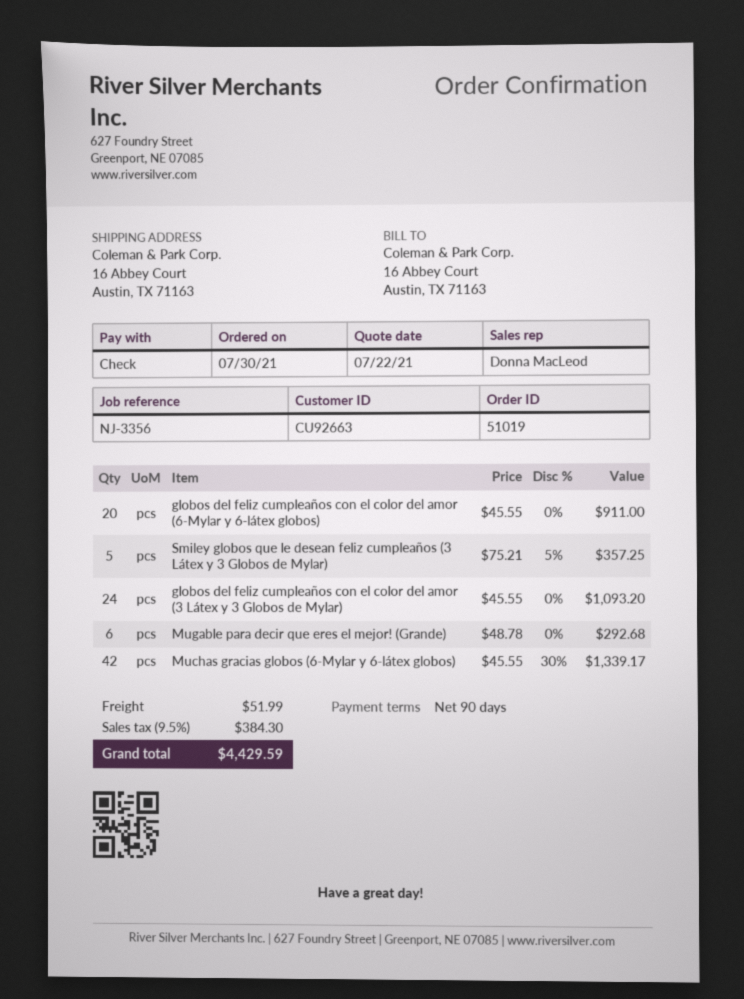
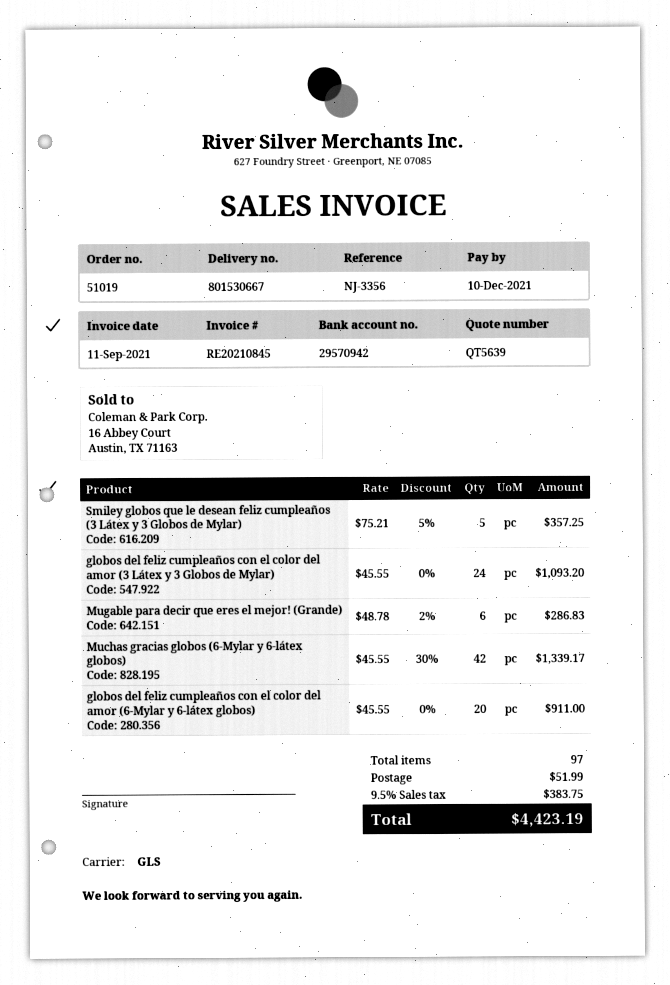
Mugable para decir que eres el mejor! (Grande): 6 x 48.78 = 292.68 -> 6 x 48.78 - 2% = 286.83
tax: 9.5% = 384.30 -> 9.5% = 383.75
total: 4429.59 -> 4423.19

